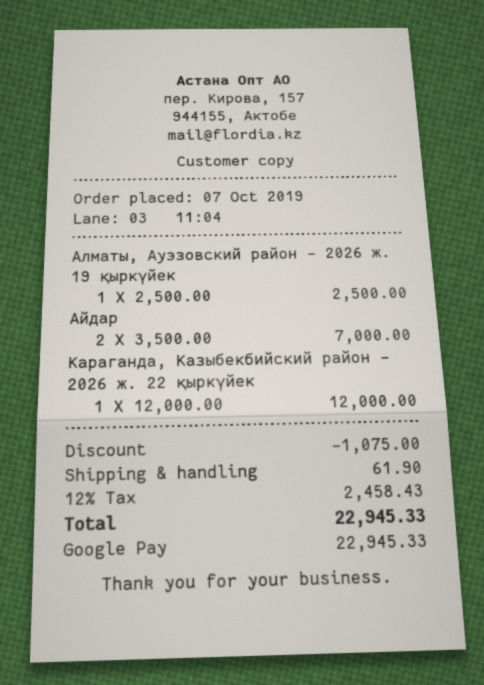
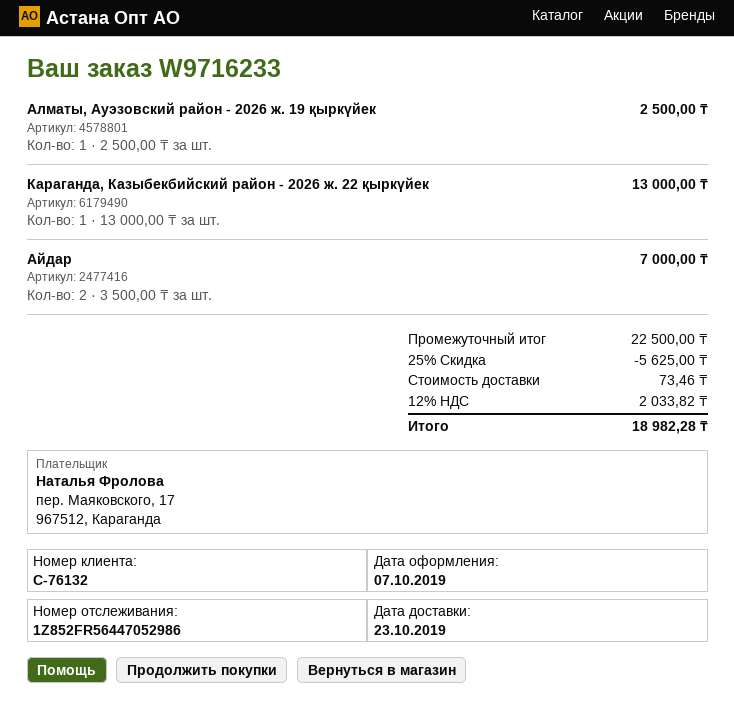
Караганда, Казыбекбийский район - 2026 ж. 22 қыркүйек: 1 x 12000.00 = 12000.00 -> 1 x 13000.00 = 13000.00
discount: 1075.00 -> 5625.00
shipping: 61.90 -> 73.46
tax: 12% = 2458.43 -> 12% = 2033.82
total: 22945.33 -> 18982.28

